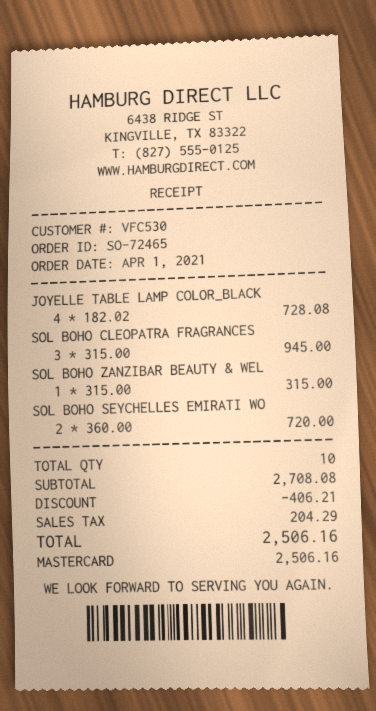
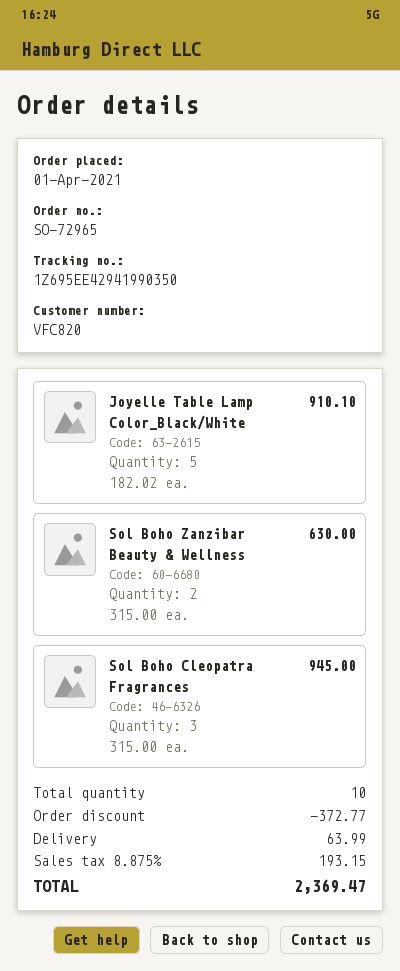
order number: SO-72465 -> SO-72965
customer number: VFC530 -> VFC820
JOYELLE TABLE LAMP COLOR_BLACK: 4 x 182.02 = 728.08 -> 5 x 182.02 = 910.10
SOL BOHO ZANZIBAR BEAUTY & WEL: 1 x 315.00 = 315.00 -> 2 x 315.00 = 630.00
SOL BOHO SEYCHELLES EMIRATI WO: 2 x 360.00 = 720.00 -> none
discount: 406.21 -> 372.77
shipping: none -> 63.99
tax: 204.29 -> 193.15
total: 2506.16 -> 2369.47

